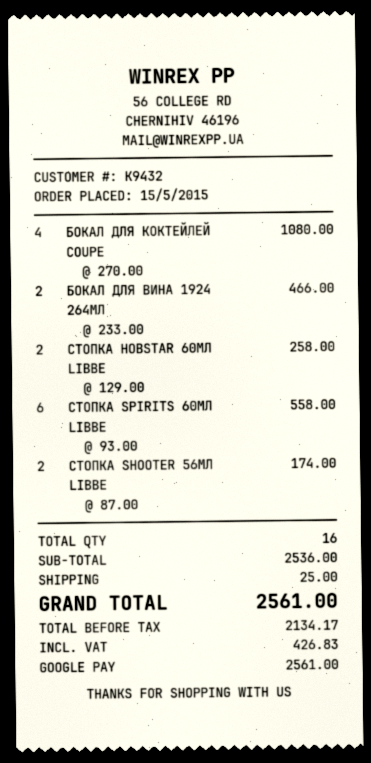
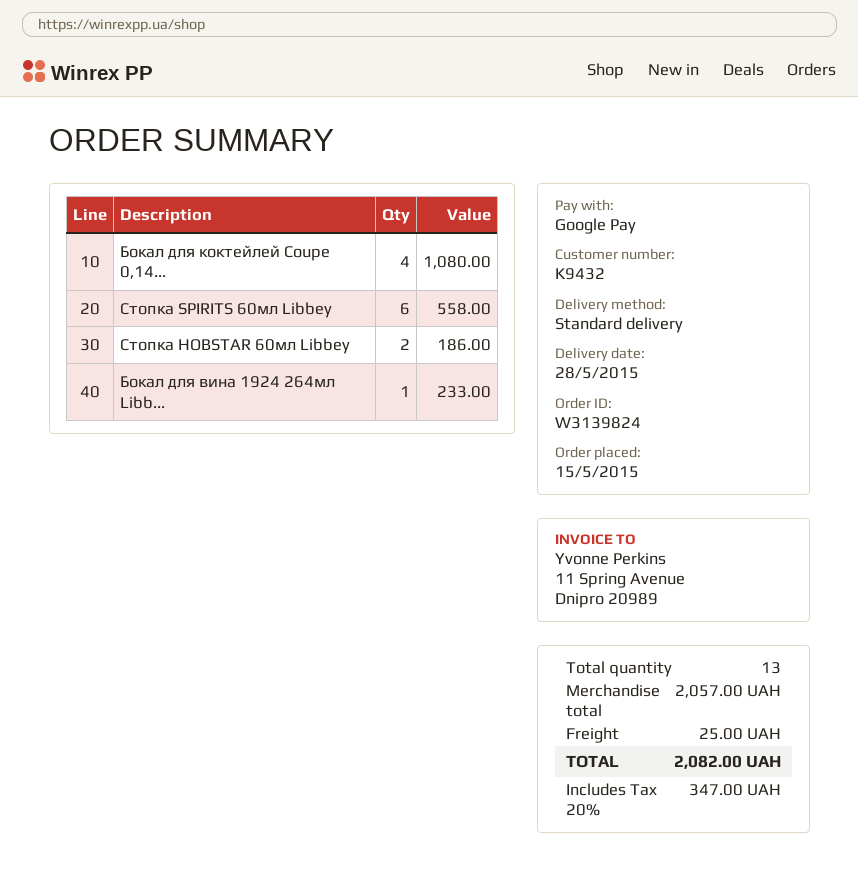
БОКАЛ ДЛЯ ВИНА 1924 264МЛ: 2 for 466.00 -> 1 for 233.00
СТОПКА HOBSTAR 60МЛ LIBBE: 2 for 258.00 -> 2 for 186.00
СТОПКА SHOOTER 56МЛ LIBBE: 2 for 174.00 -> none
total quantity: 16 -> 13
subtotal: 2536.00 -> 2057.00
tax: 426.83 -> 347.00
total: 2561.00 -> 2082.00

